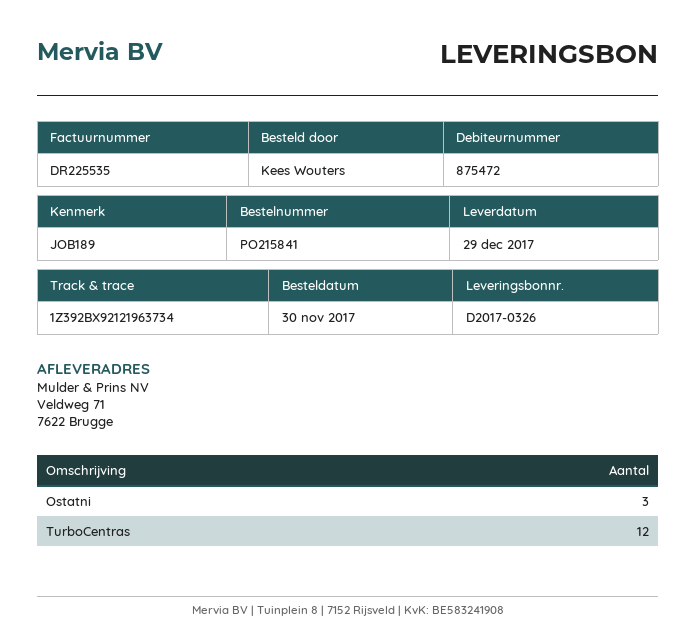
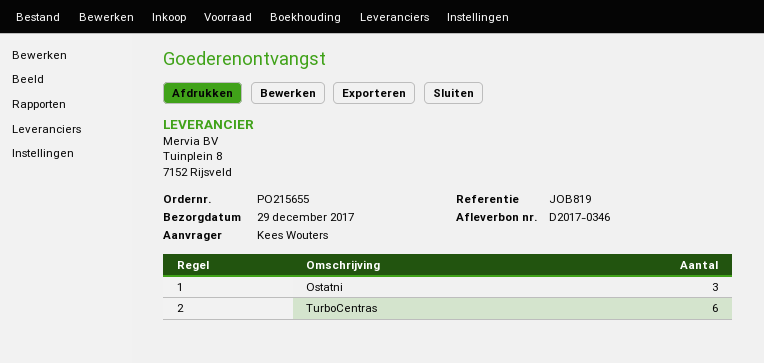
order number: PO215841 -> PO215655
delivery note number: D2017-0326 -> D2017-0346
reference: JOB189 -> JOB819
TurboCentras: 12 -> 6

